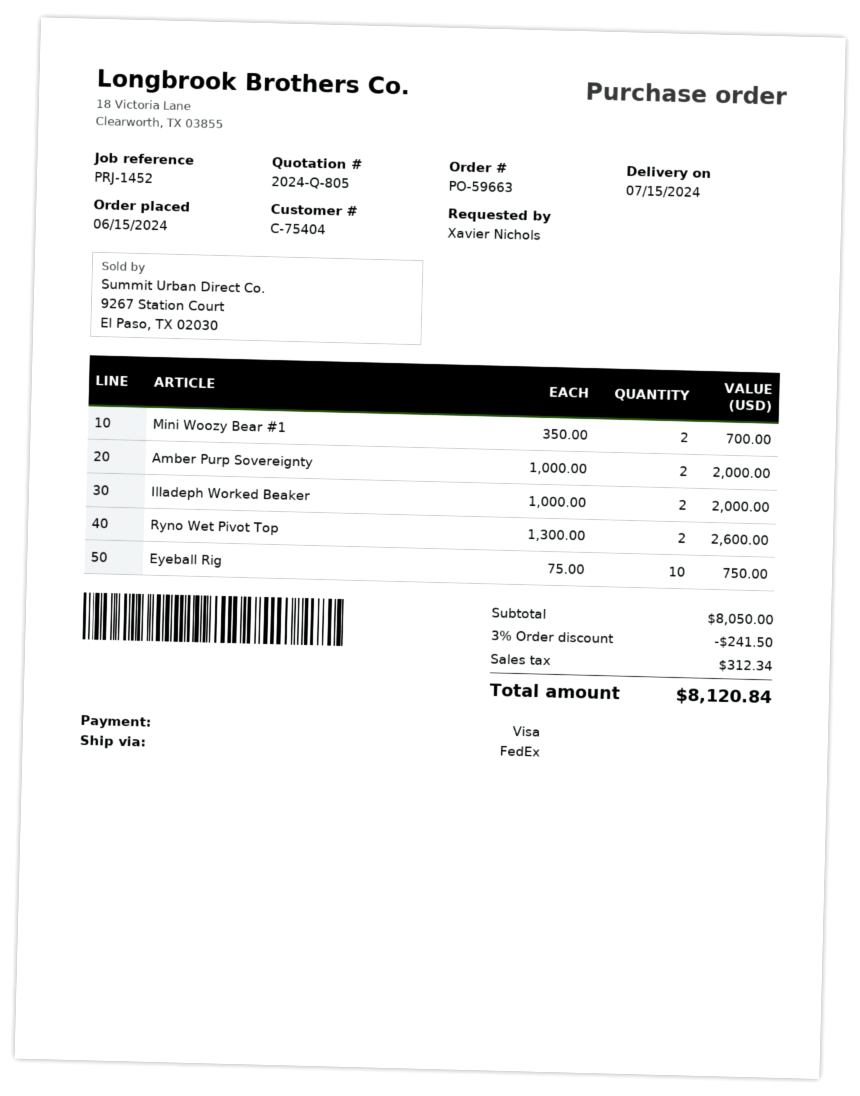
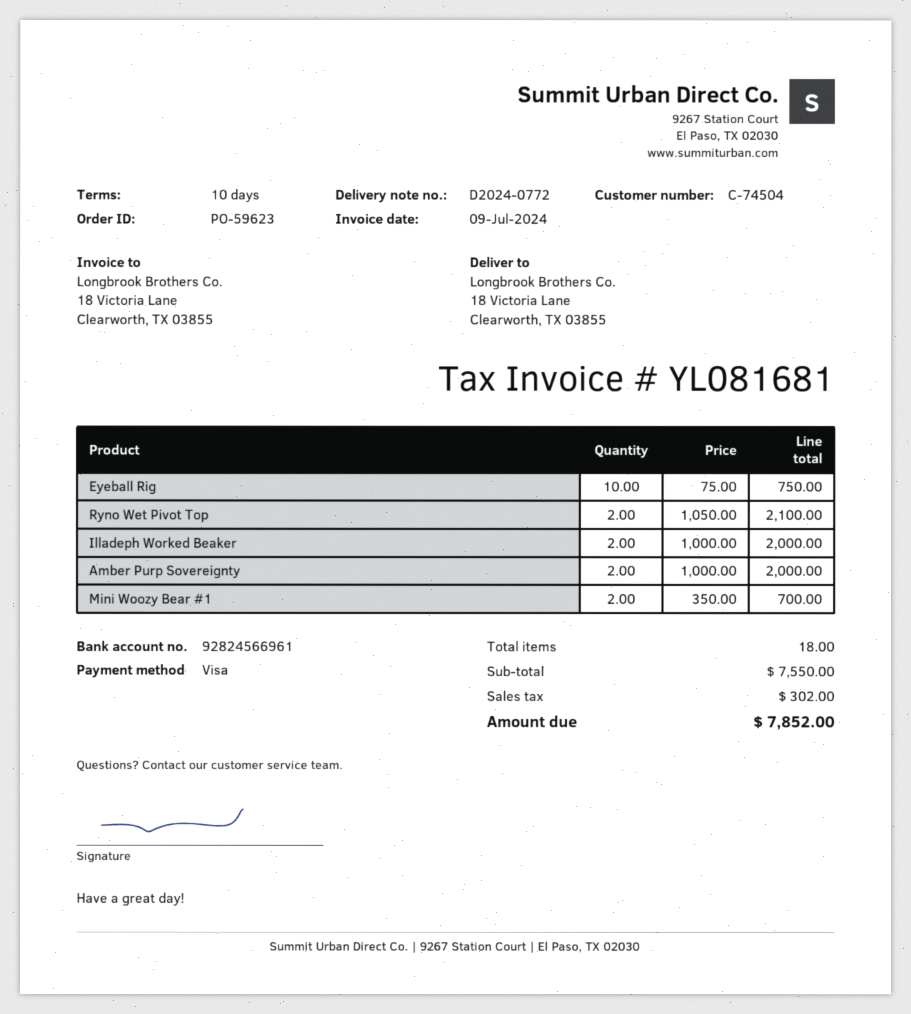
order number: PO-59663 -> PO-59623
customer number: C-75404 -> C-74504
Ryno Wet Pivot Top: 2 x 1300.00 = 2600.00 -> 2 x 1050.00 = 2100.00
subtotal: 8050.00 -> 7550.00
discount: 3% = 241.50 -> none
tax: 312.34 -> 302.00
total: 8120.84 -> 7852.00

